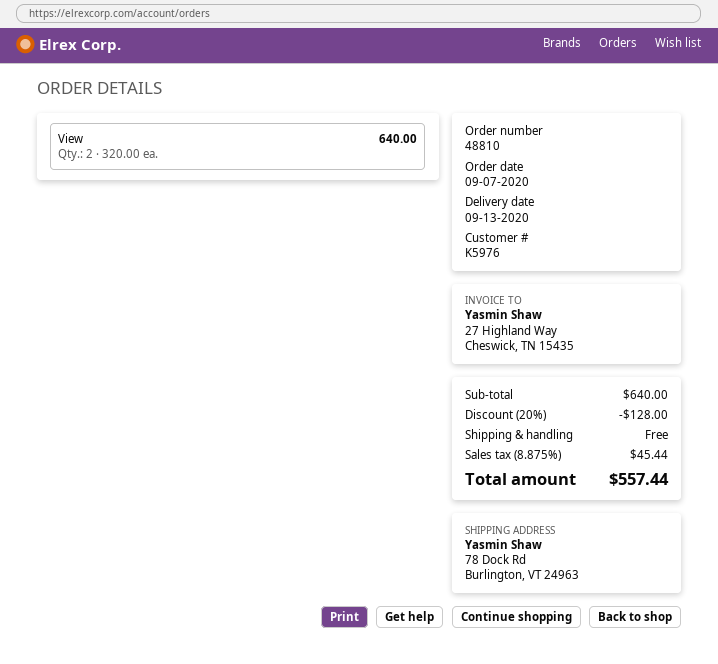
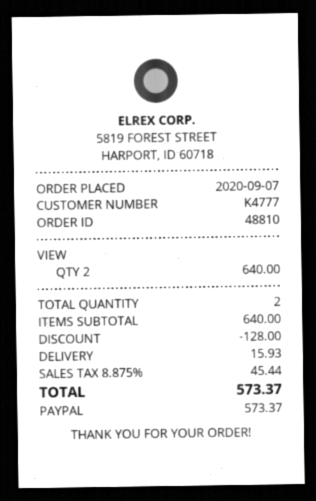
customer number: K5976 -> K4777
shipping: 0.00 -> 15.93
total: 557.44 -> 573.37

